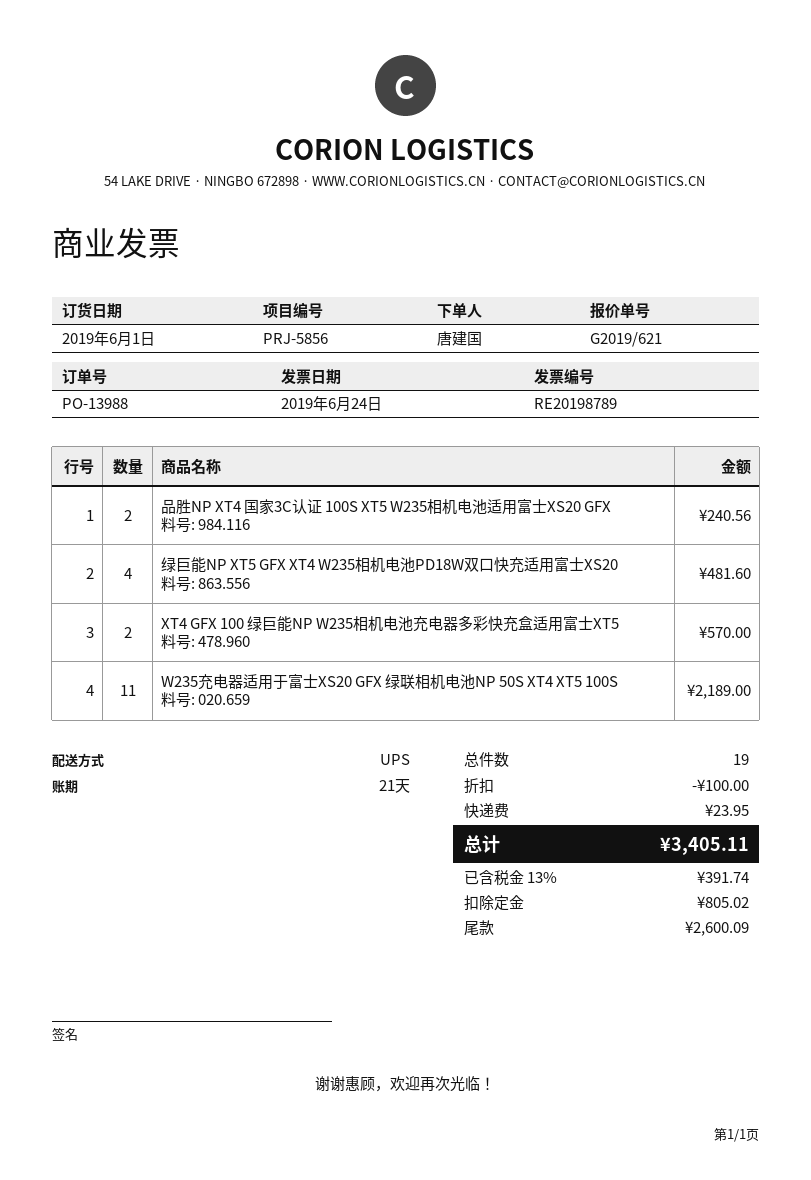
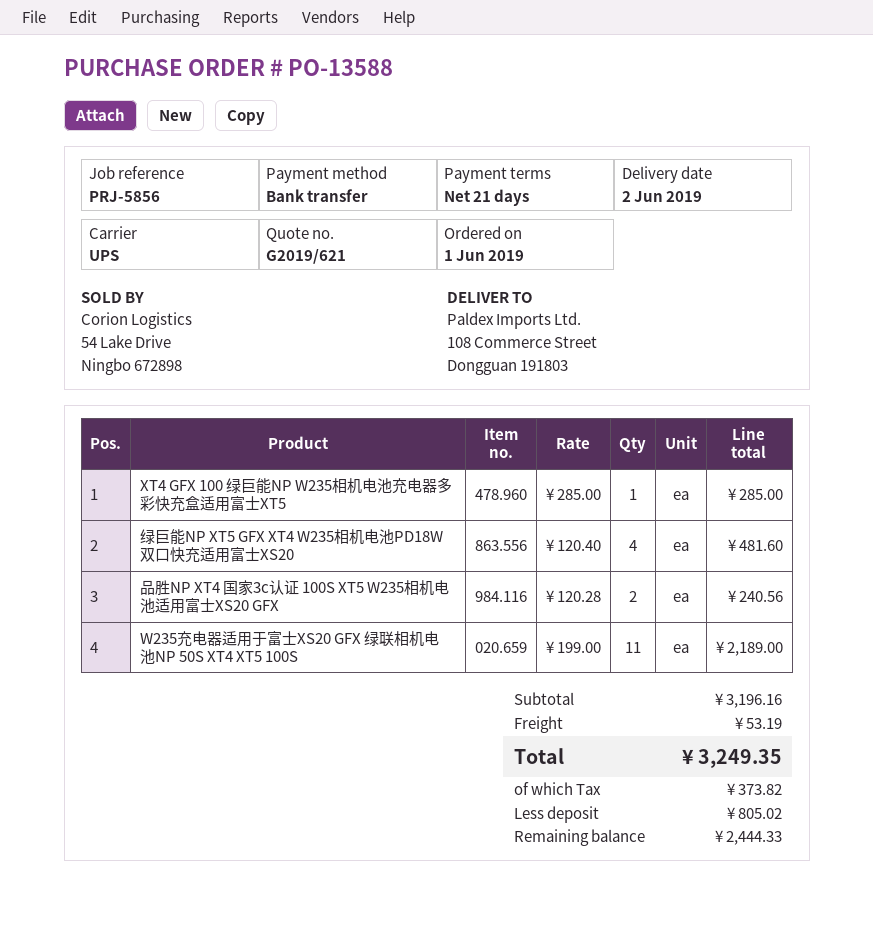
order number: PO-13988 -> PO-13588
XT4 GFX 100 绿巨能NP W235相机电池充电器多彩快充盒适用富士XT5: 2 for 570.00 -> 1 for 285.00
discount: 100.00 -> none
shipping: 23.95 -> 53.19
tax: 391.74 -> 373.82
total: 3405.11 -> 3249.35
balance: 2600.09 -> 2444.33

